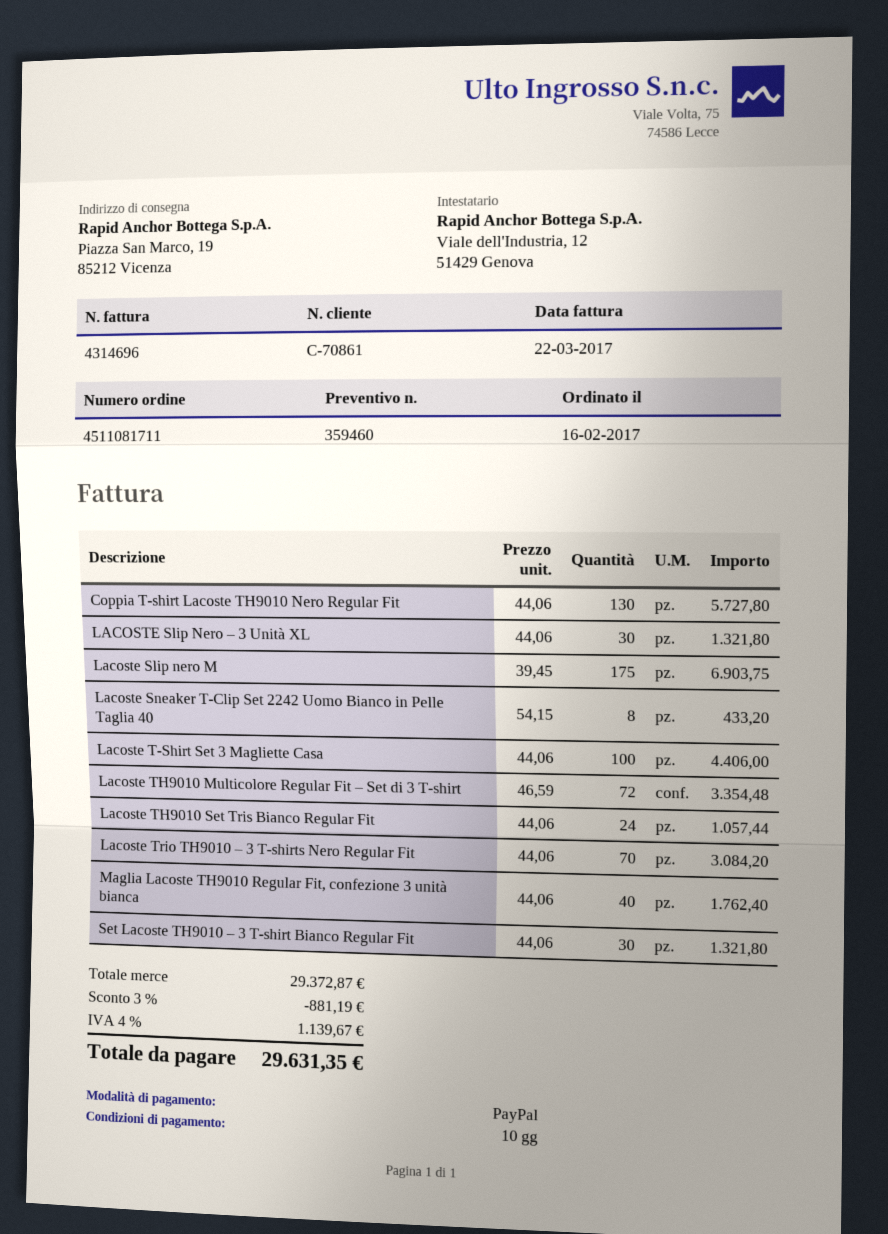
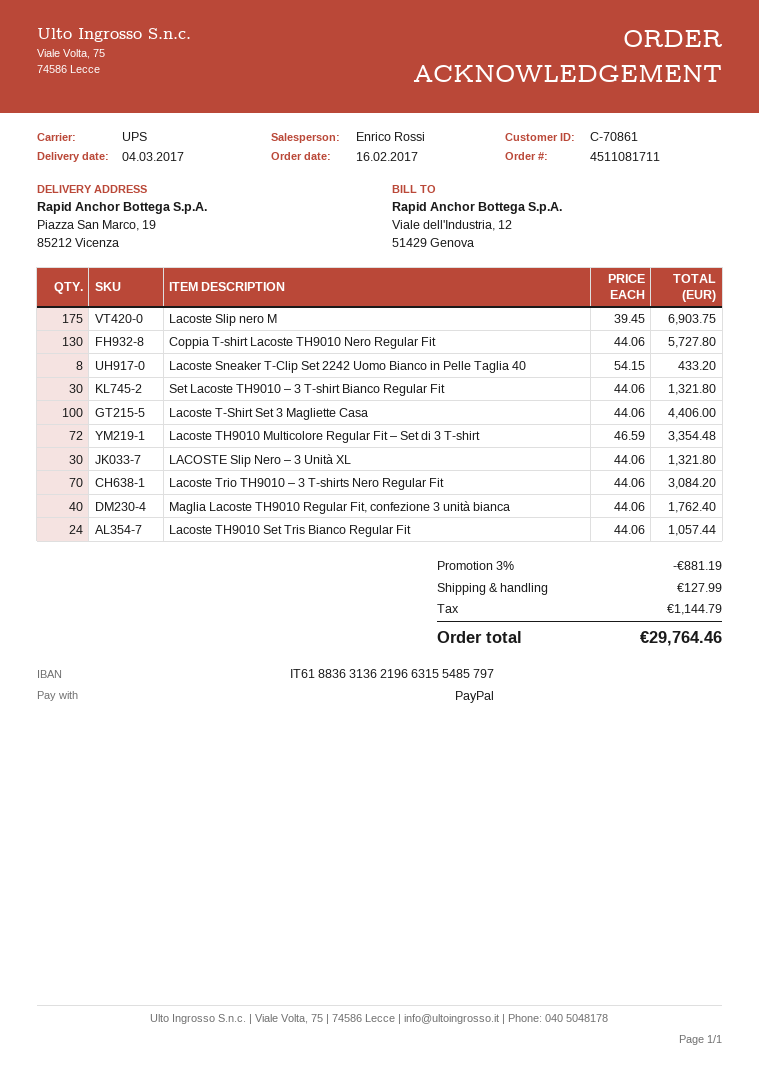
shipping: none -> 127.99
tax: 1139.67 -> 1144.79
total: 29631.35 -> 29764.46

